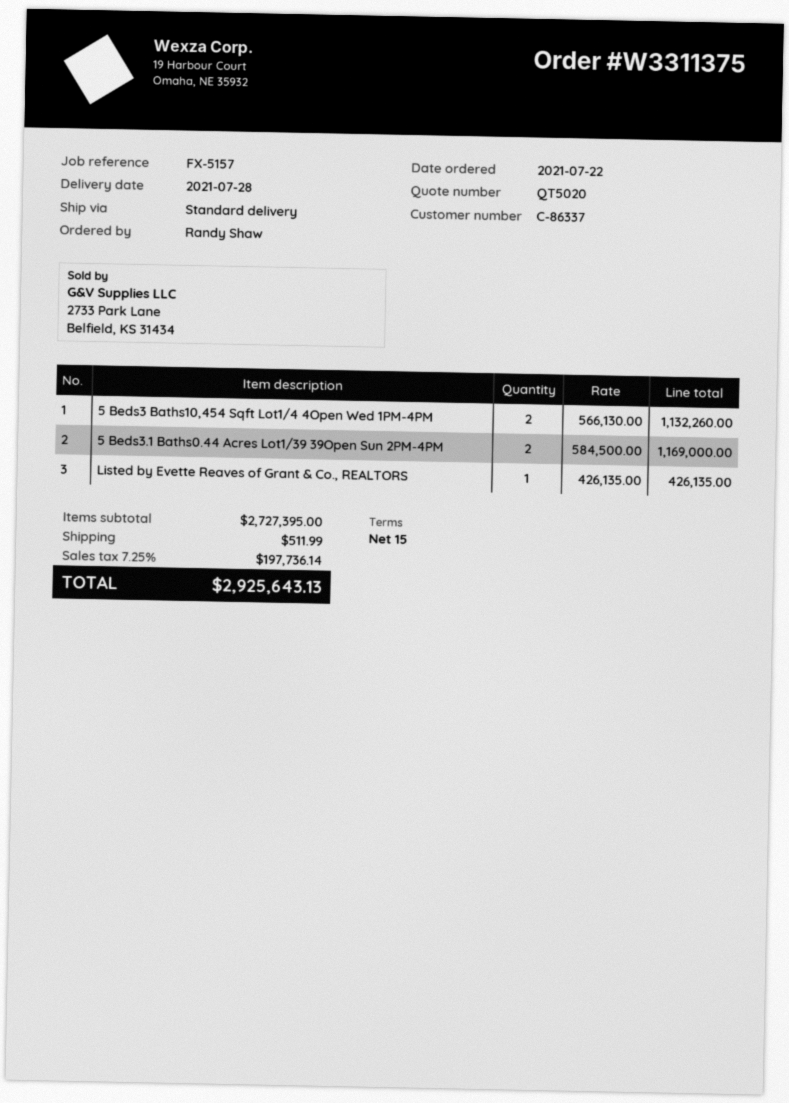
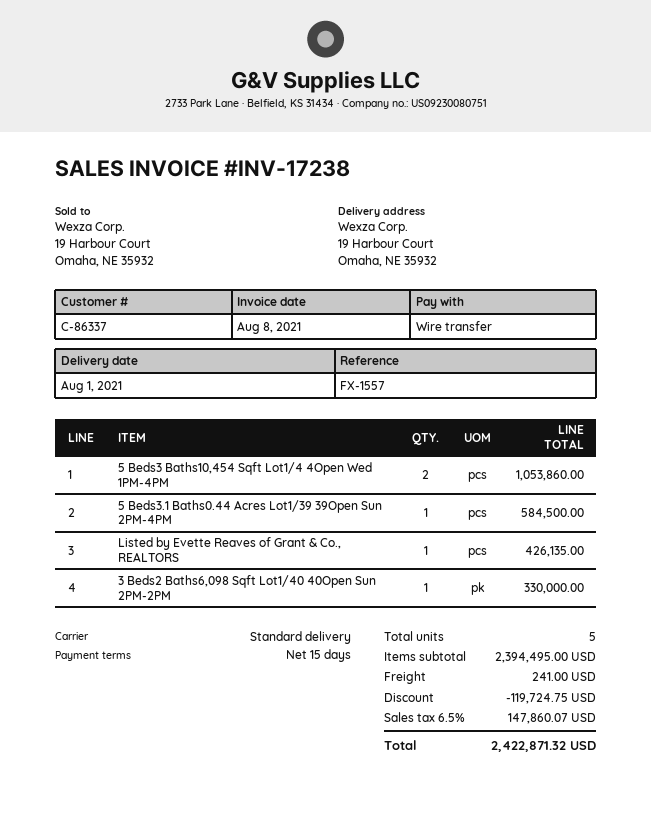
delivery date: 2021-07-28 -> 2021-08-01
reference: FX-5157 -> FX-1557
5 Beds3 Baths10,454 Sqft Lot1/4 4Open Wed 1PM-4PM: 2 for 1132260.00 -> 2 for 1053860.00
5 Beds3.1 Baths0.44 Acres Lot1/39 39Open Sun 2PM-4PM: 2 for 1169000.00 -> 1 for 584500.00
3 Beds2 Baths6,098 Sqft Lot1/40 40Open Sun 2PM-2PM: none -> 1 for 330000.00
subtotal: 2727395.00 -> 2394495.00
discount: none -> 119724.75
shipping: 511.99 -> 241.00
tax: 7.25% = 197736.14 -> 6.5% = 147860.07
total: 2925643.13 -> 2422871.32

